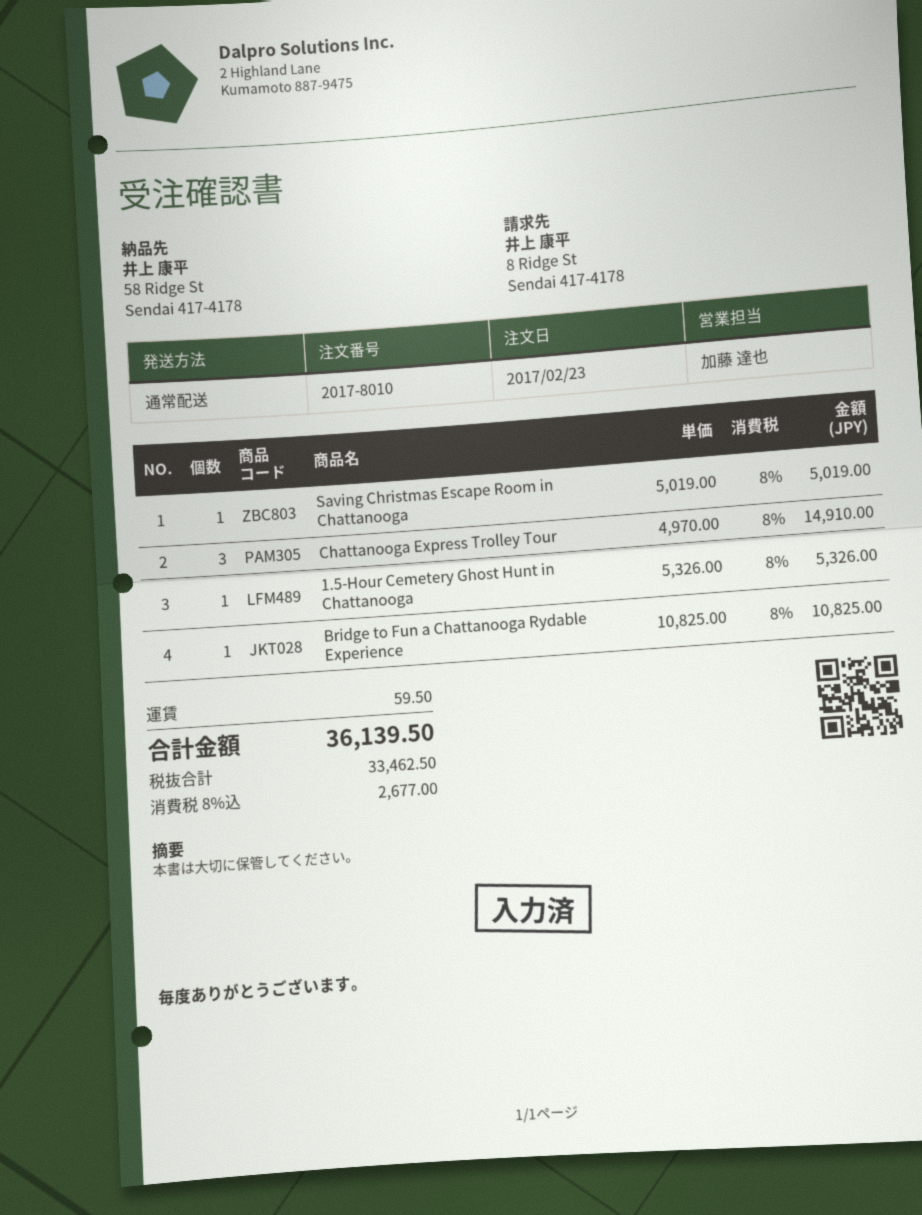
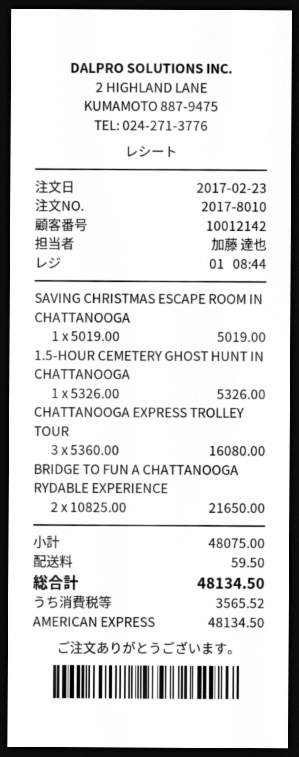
Chattanooga Express Trolley Tour: 3 x 4970.00 = 14910.00 -> 3 x 5360.00 = 16080.00
Bridge to Fun a Chattanooga Rydable Experience: 1 x 10825.00 = 10825.00 -> 2 x 10825.00 = 21650.00
tax: 2677.00 -> 3565.52
total: 36139.50 -> 48134.50

